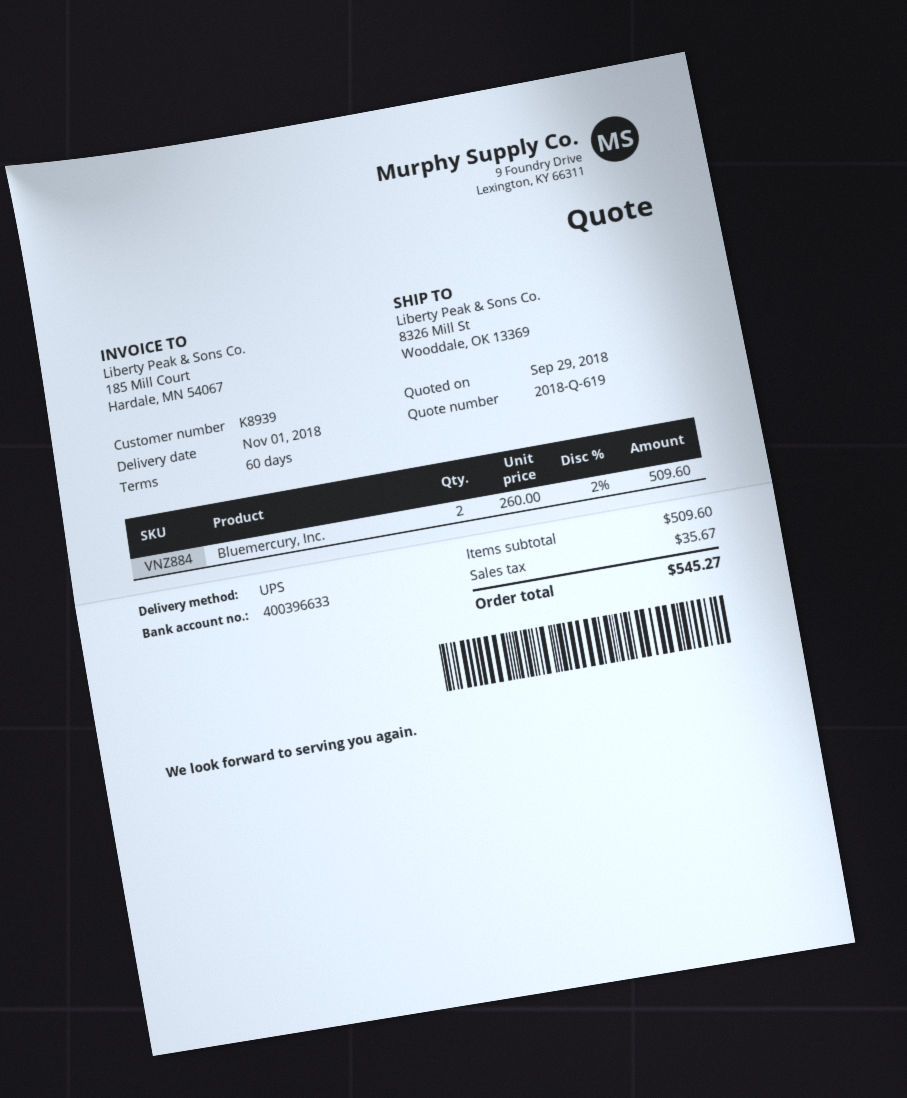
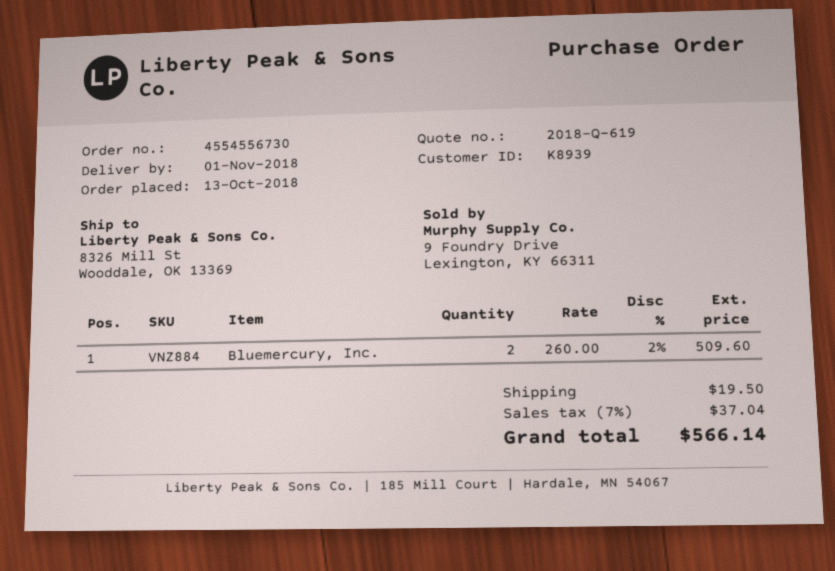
shipping: none -> 19.50
tax: 35.67 -> 37.04
total: 545.27 -> 566.14

